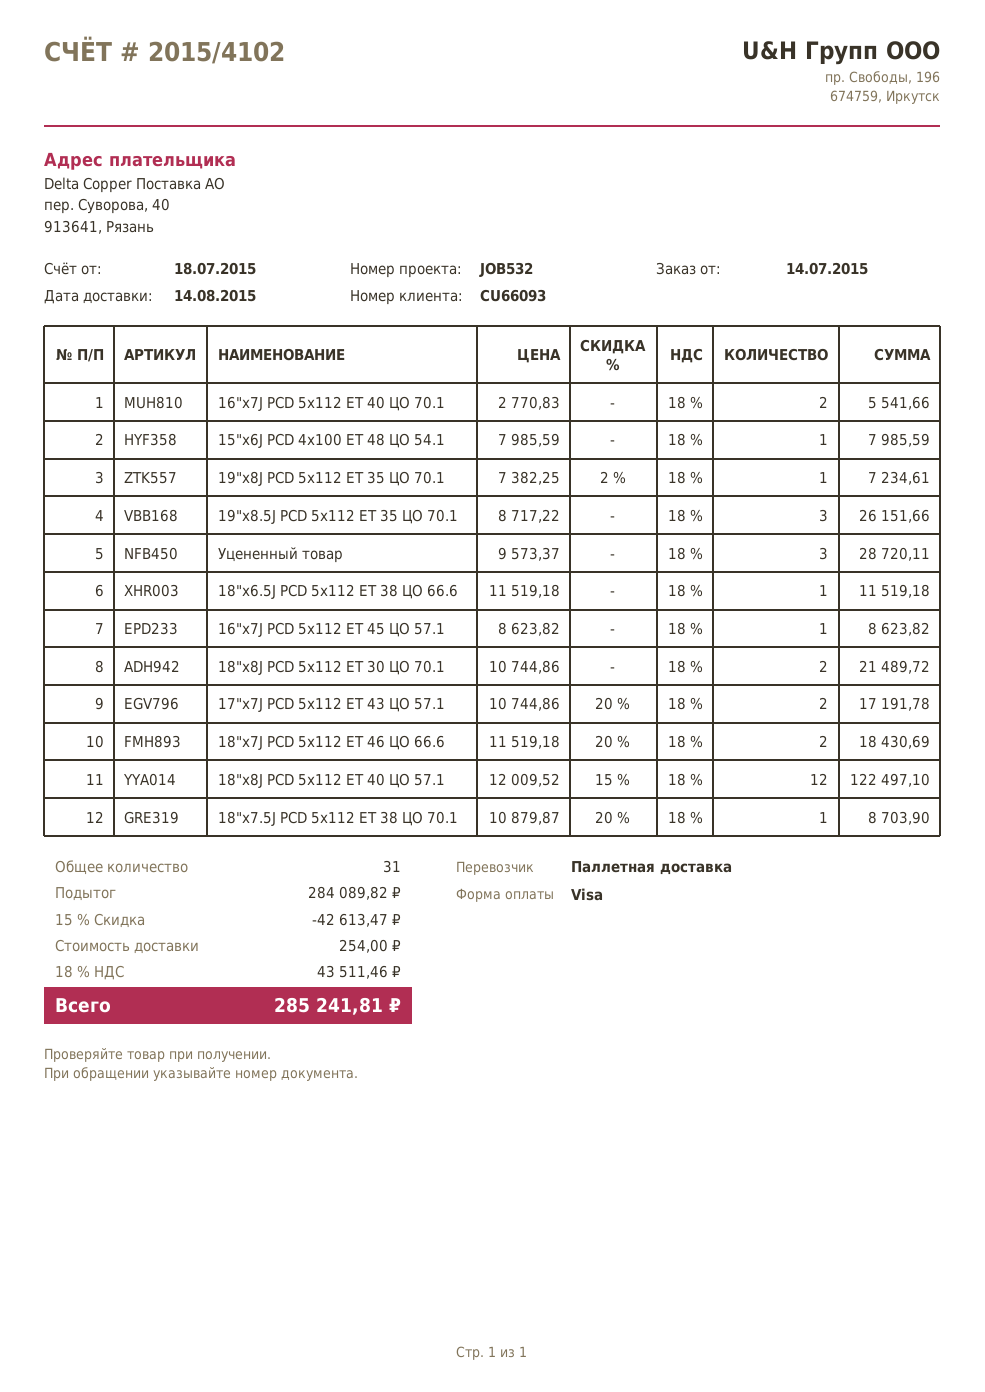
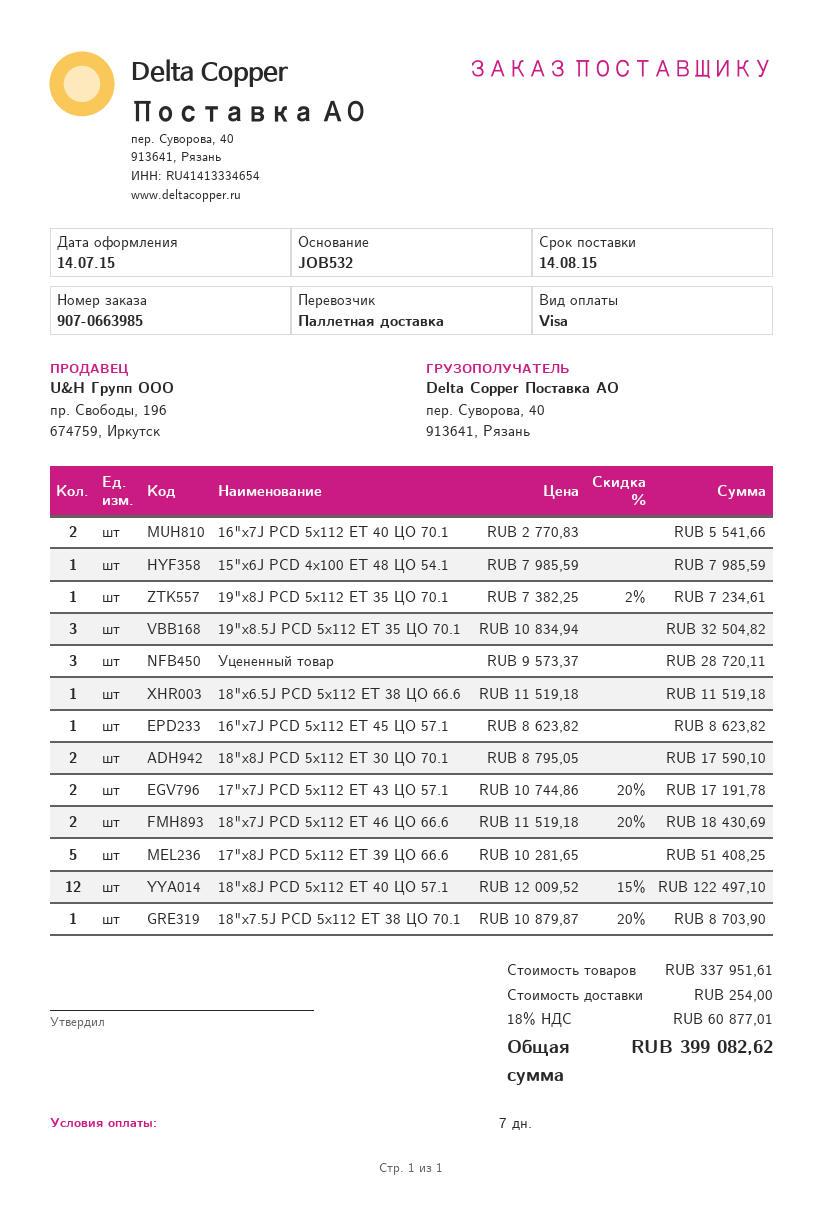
19"x8.5J PCD 5x112 ЕТ 35 ЦО 70.1: 3 x 8717.22 = 26151.66 -> 3 x 10834.94 = 32504.82
18"x8J PCD 5x112 ЕТ 30 ЦО 70.1: 2 x 10744.86 = 21489.72 -> 2 x 8795.05 = 17590.10
17"x8J PCD 5x112 ЕТ 39 ЦО 66.6: none -> 5 x 10281.65 = 51408.25
subtotal: 284089.82 -> 337951.61
discount: 15% = 42613.47 -> none
tax: 18% = 43511.46 -> 18% = 60877.01
total: 285241.81 -> 399082.62

